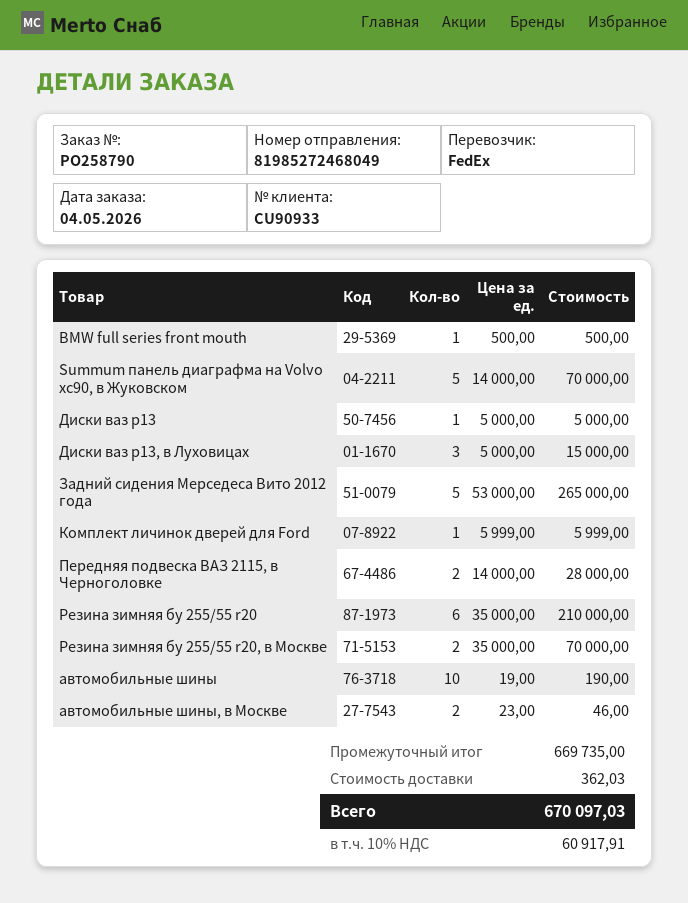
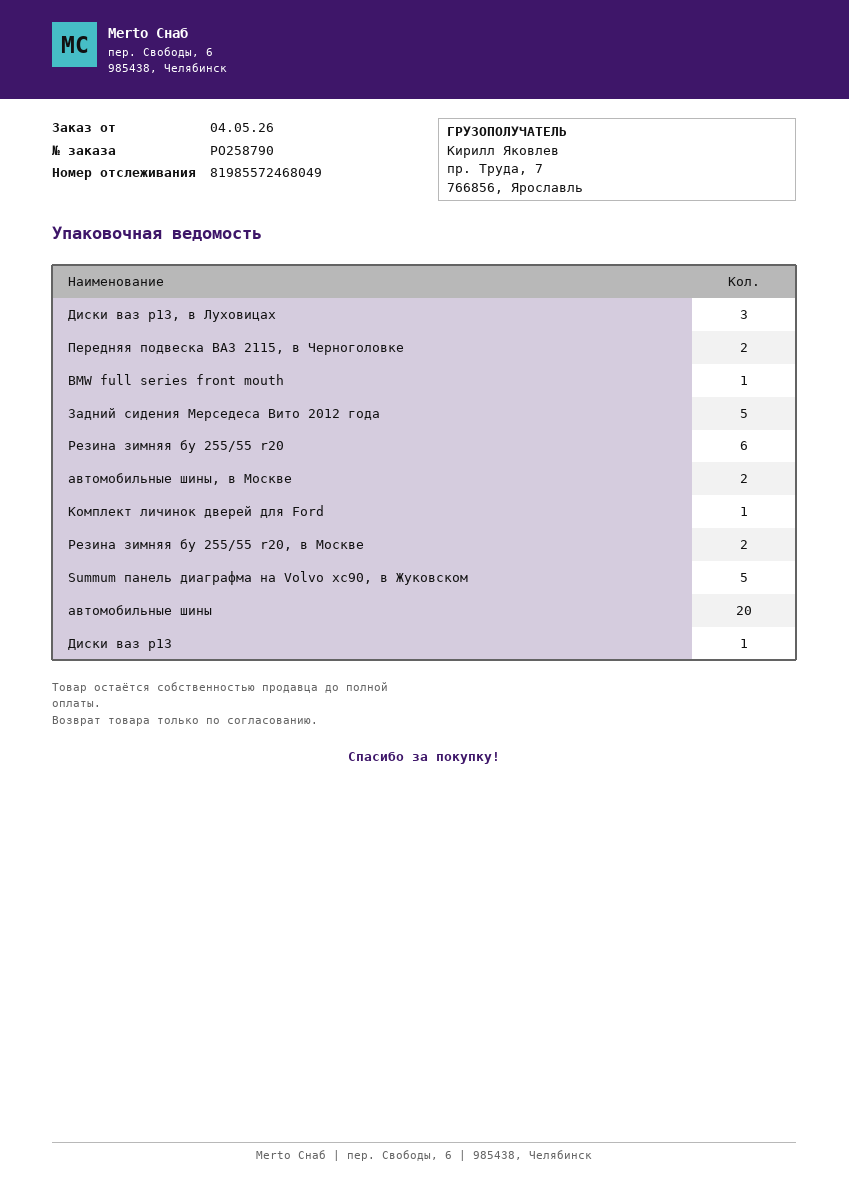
tracking number: 81985272468049 -> 81985572468049
автомобильные шины: 10 -> 20

